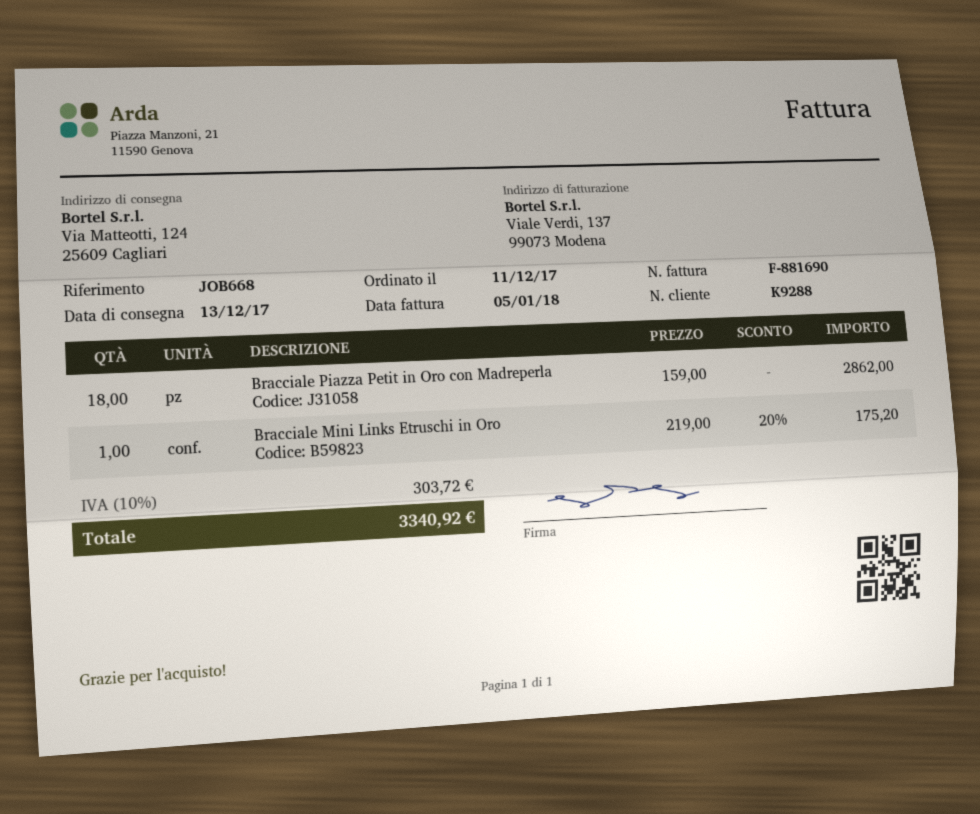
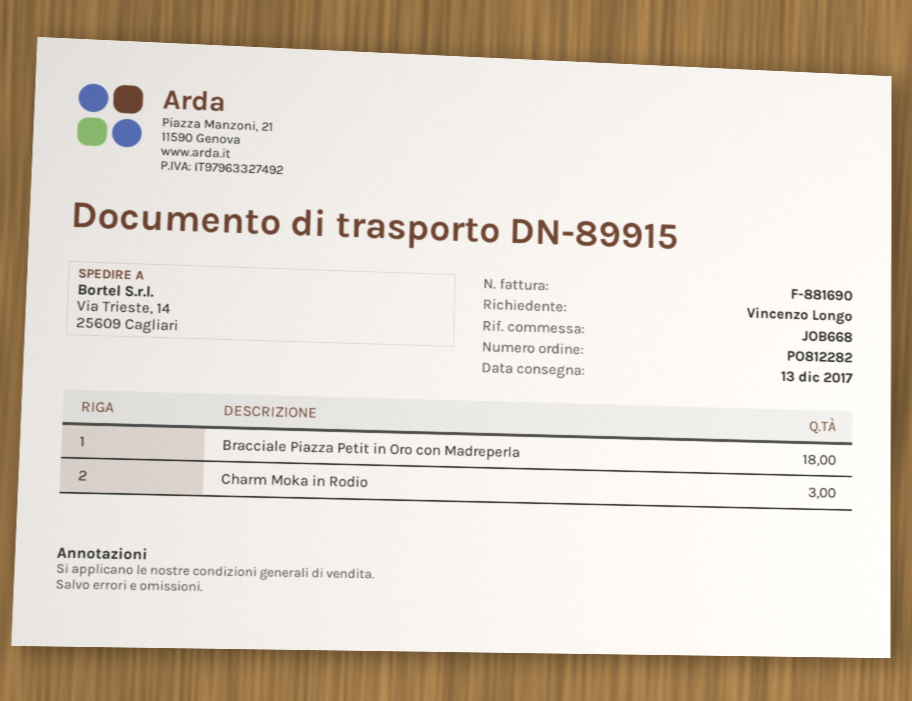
ship to: Via Matteotti, 124, 25609 Cagliari -> Via Trieste, 14, 25609 Cagliari
Bracciale Mini Links Etruschi in Oro: 1 -> none
Charm Moka in Rodio: none -> 3

